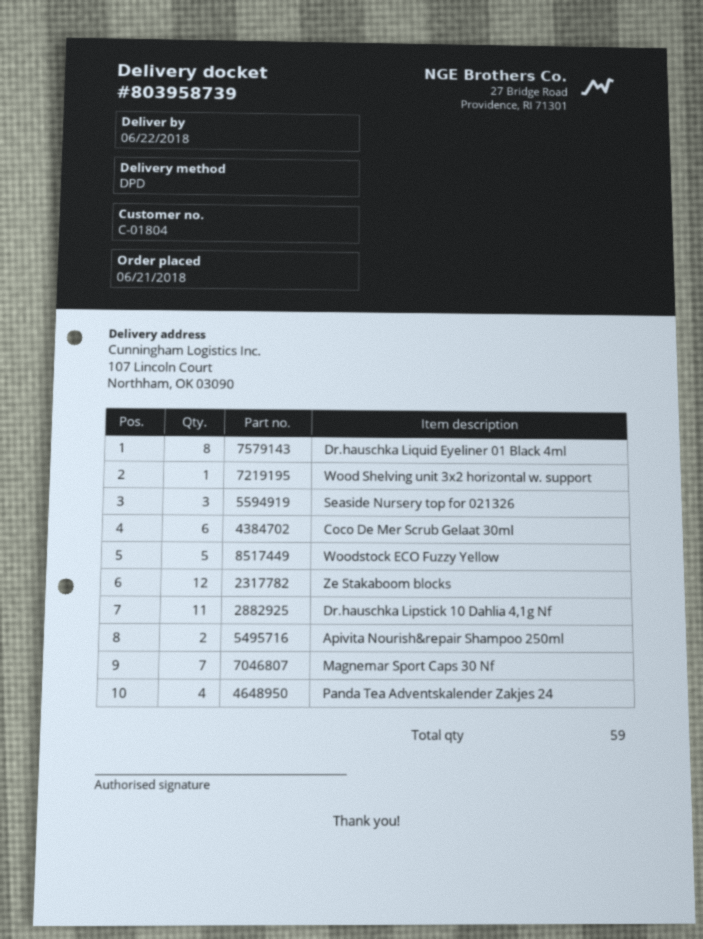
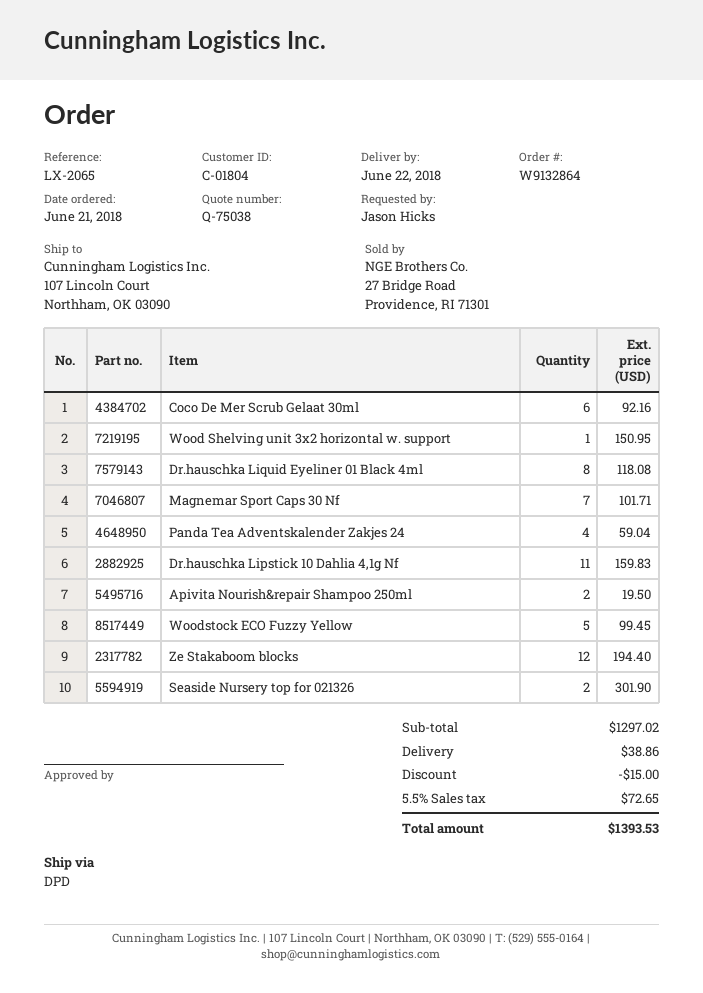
Seaside Nursery top for 021326: 3 -> 2

